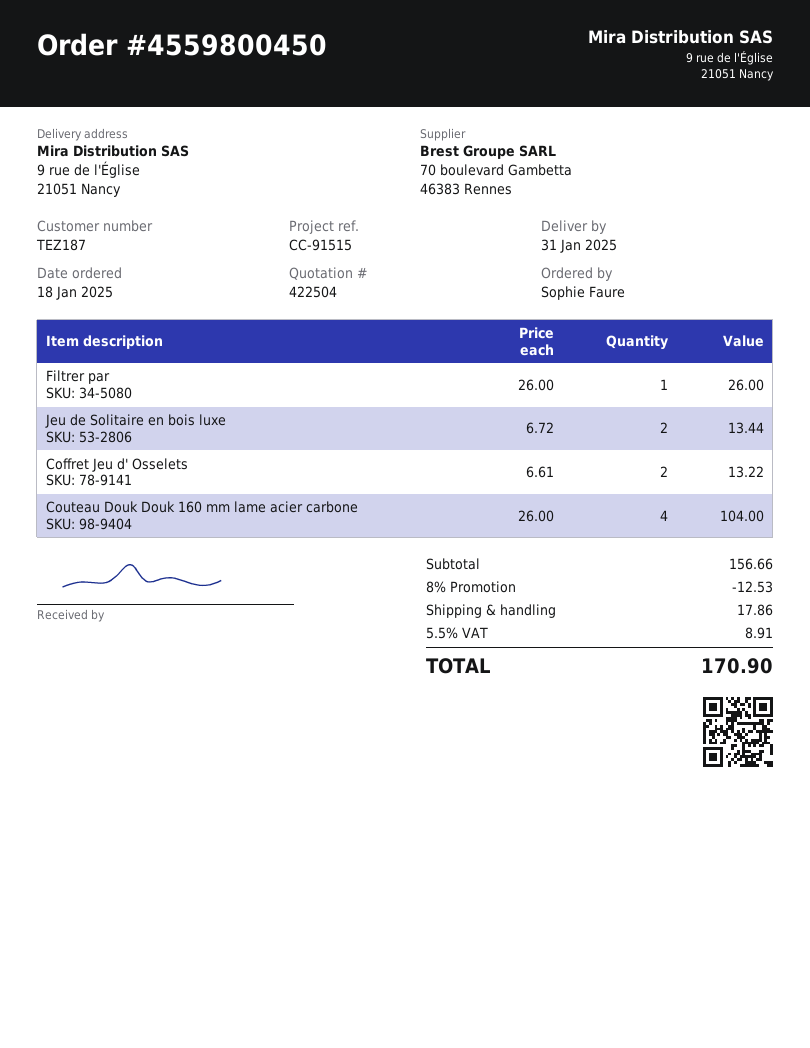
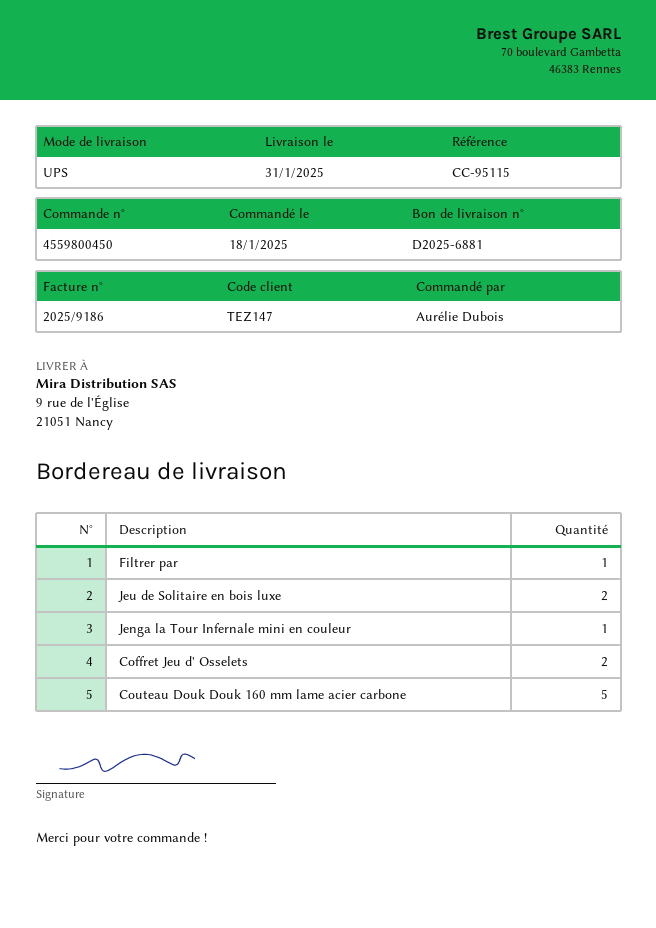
customer number: TEZ187 -> TEZ147
reference: CC-91515 -> CC-95115
ordered by: Sophie Faure -> Aurélie Dubois
Couteau Douk Douk 160 mm lame acier carbone: 4 -> 5
Jenga la Tour Infernale mini en couleur: none -> 1

